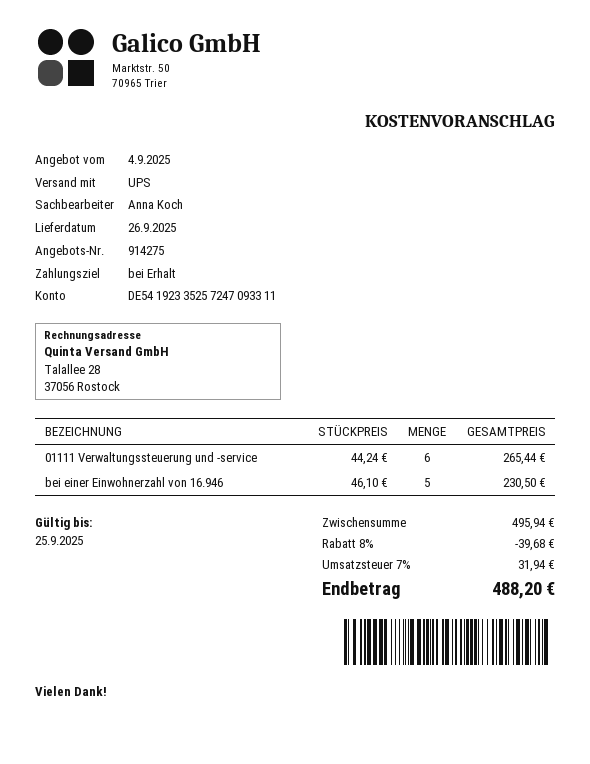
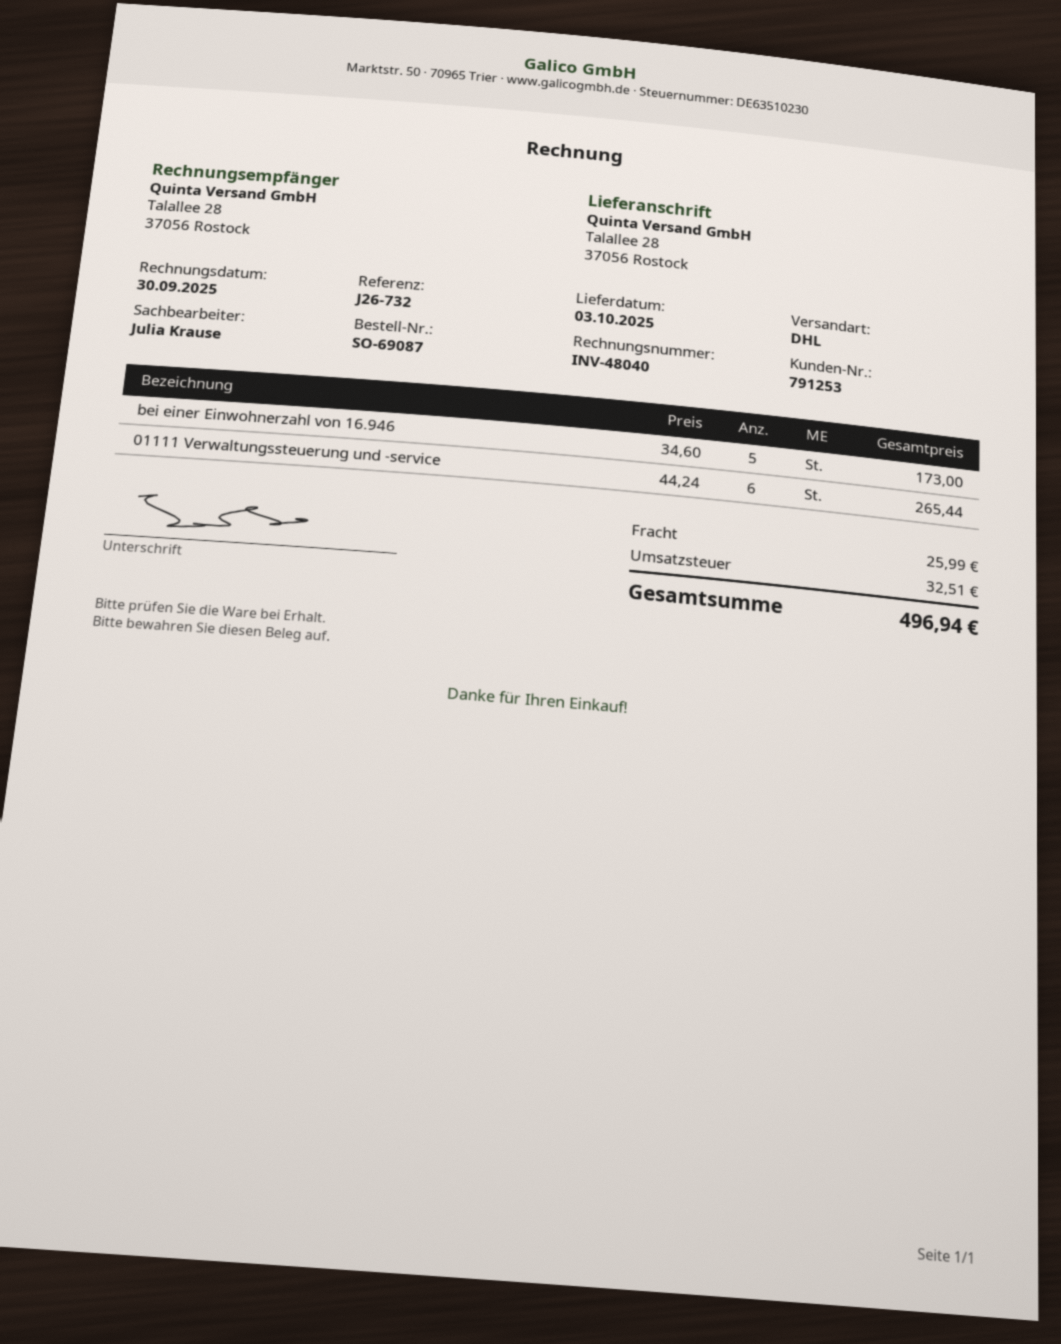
delivery date: 2025-09-26 -> 2025-10-03
sales rep: Anna Koch -> Julia Krause
shipping method: UPS -> DHL
bei einer Einwohnerzahl von 16.946: 5 x 46.10 = 230.50 -> 5 x 34.60 = 173.00
discount: 8% = 39.68 -> none
shipping: none -> 25.99
tax: 31.94 -> 32.51
total: 488.20 -> 496.94

